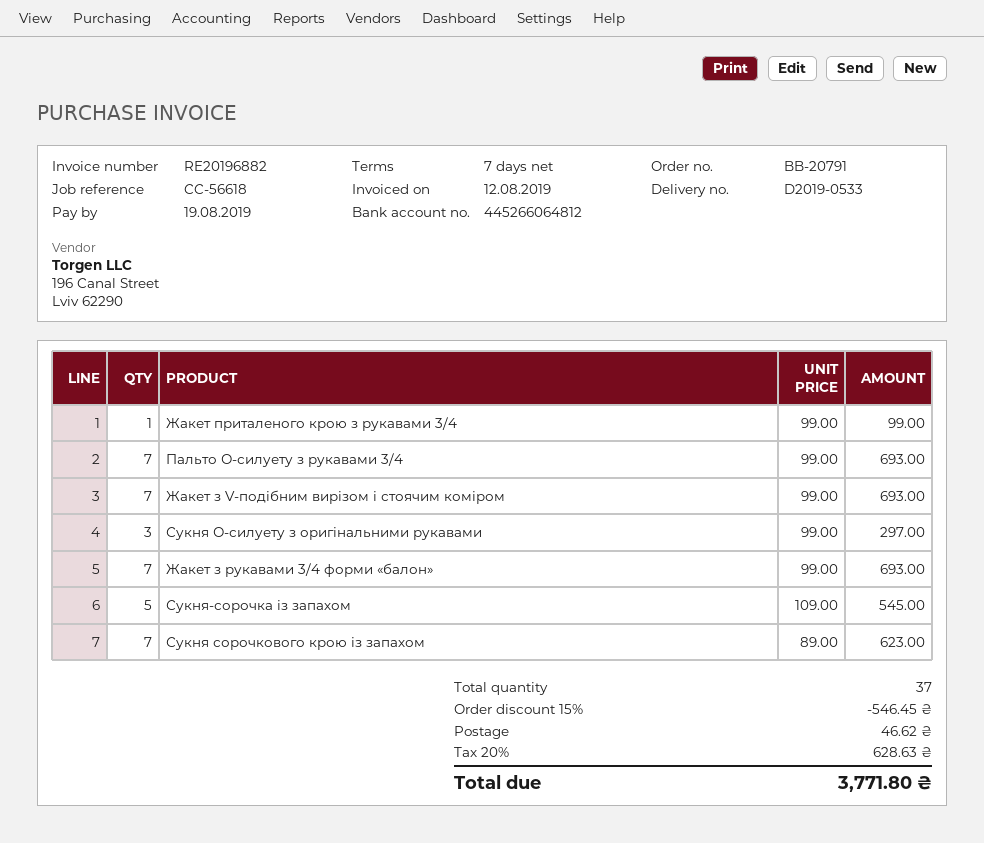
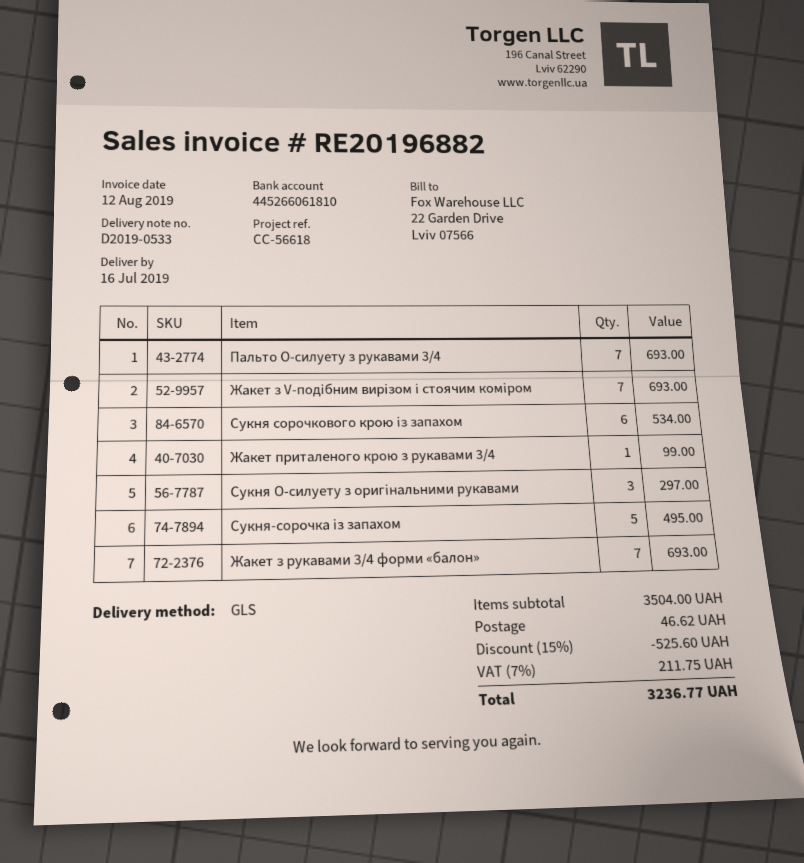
bank account: 445266064812 -> 445266061810
Сукня-сорочка із запахом: 5 for 545.00 -> 5 for 495.00
Сукня сорочкового крою із запахом: 7 for 623.00 -> 6 for 534.00
discount: 15% = 546.45 -> 15% = 525.60
tax: 20% = 628.63 -> 7% = 211.75
total: 3771.80 -> 3236.77

